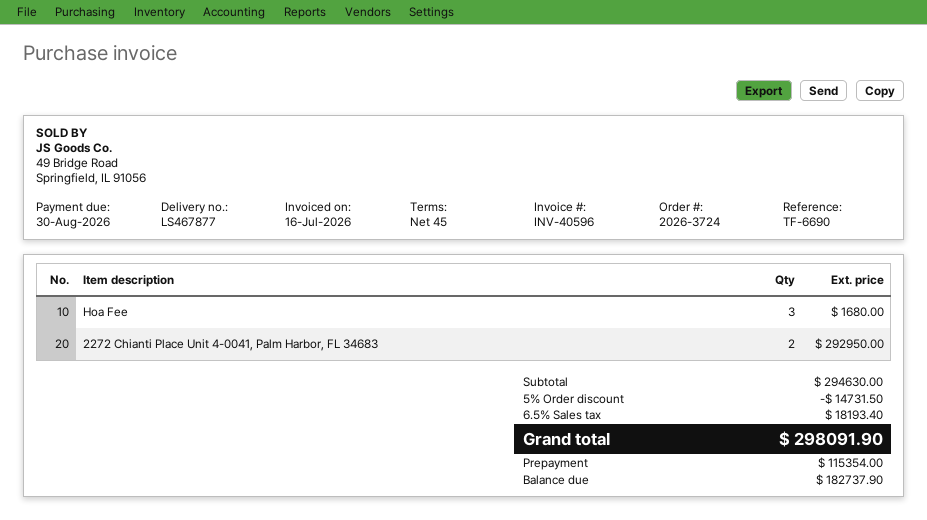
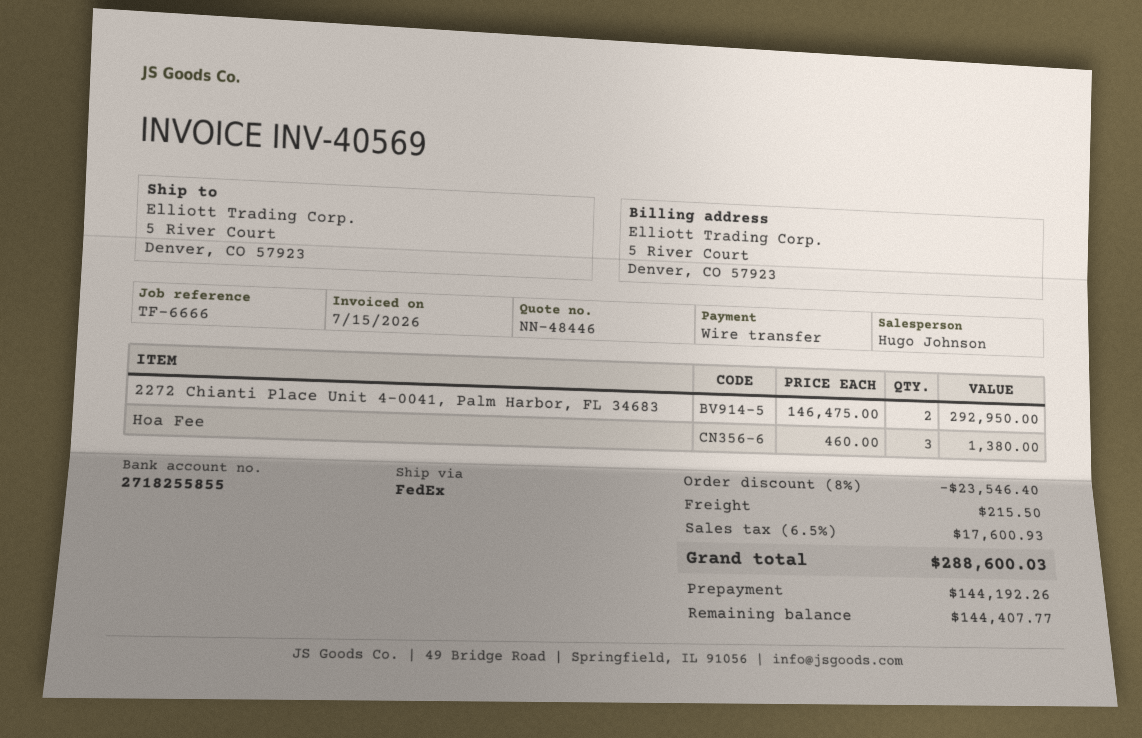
invoice number: INV-40596 -> INV-40569
invoice date: 2026-07-16 -> 2026-07-15
reference: TF-6690 -> TF-6666
Hoa Fee: 3 for 1680.00 -> 3 for 1380.00
discount: 5% = 14731.50 -> 8% = 23546.40
shipping: none -> 215.50
tax: 6.5% = 18193.40 -> 6.5% = 17600.93
total: 298091.90 -> 288600.03
deposit: 115354.00 -> 144192.26
balance: 182737.90 -> 144407.77

